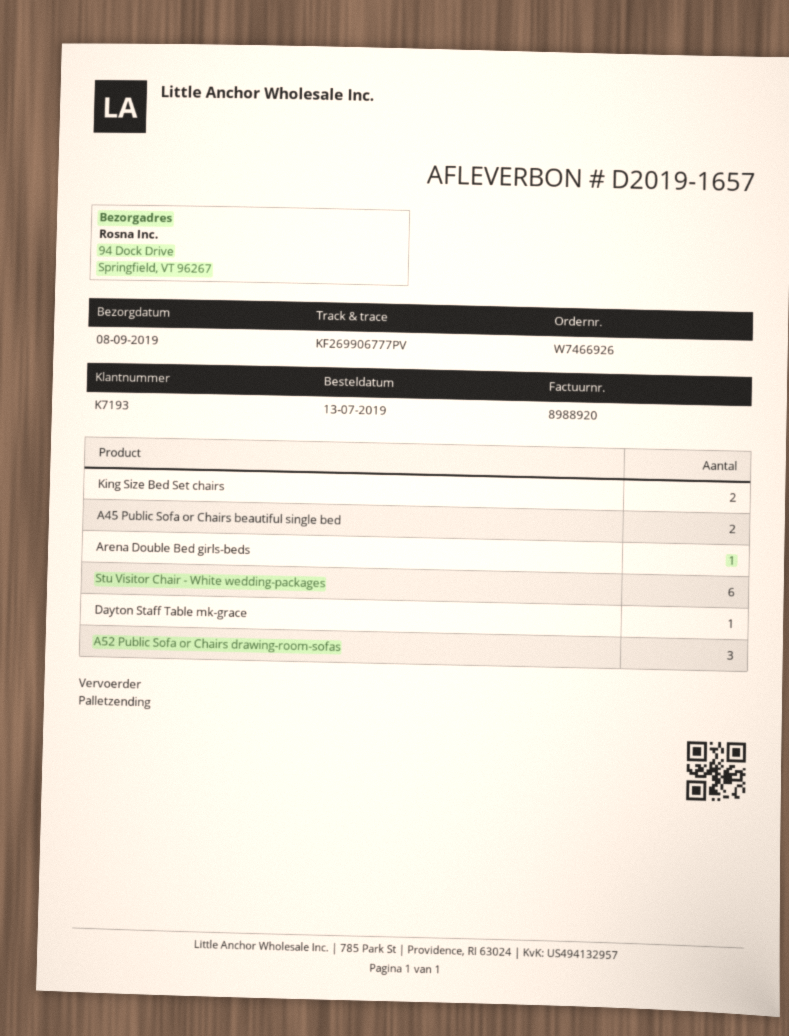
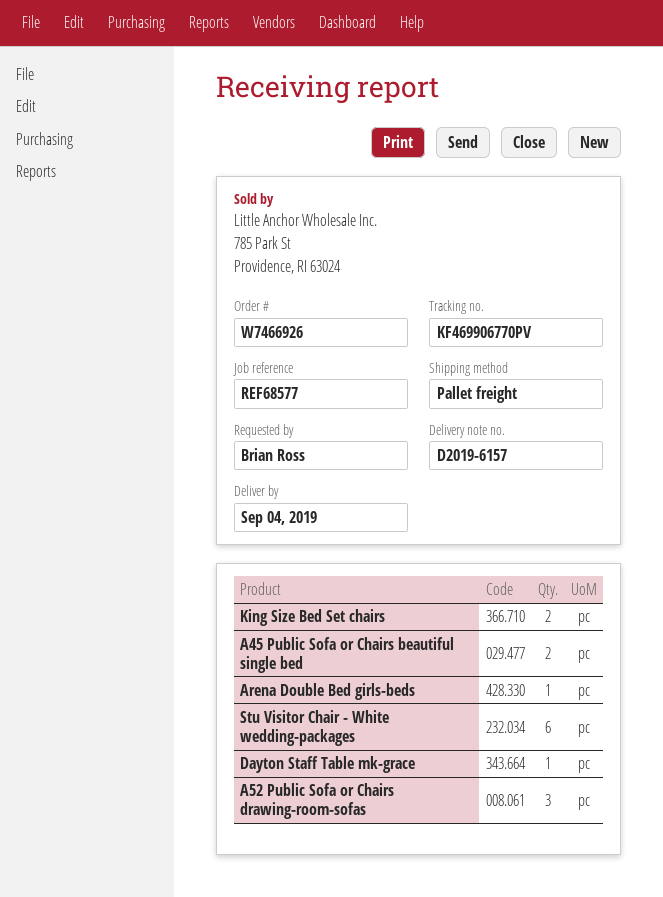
delivery note number: D2019-1657 -> D2019-6157
delivery date: 2019-09-08 -> 2019-09-04
tracking number: KF269906777PV -> KF469906770PV

